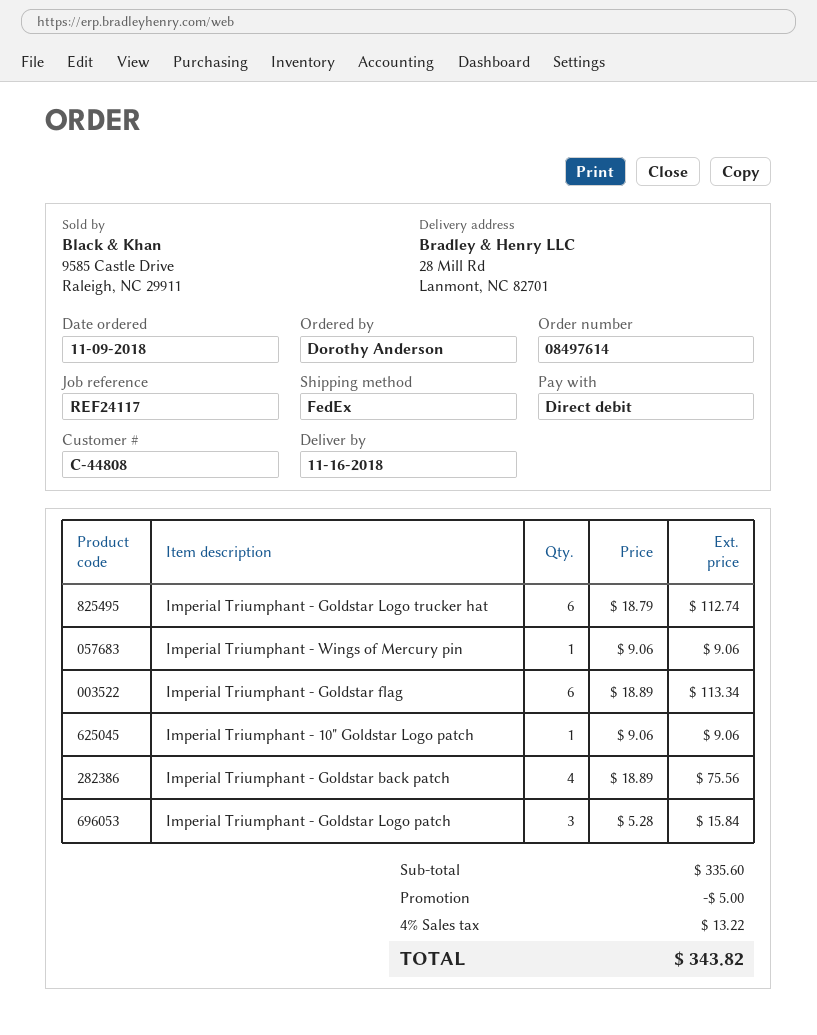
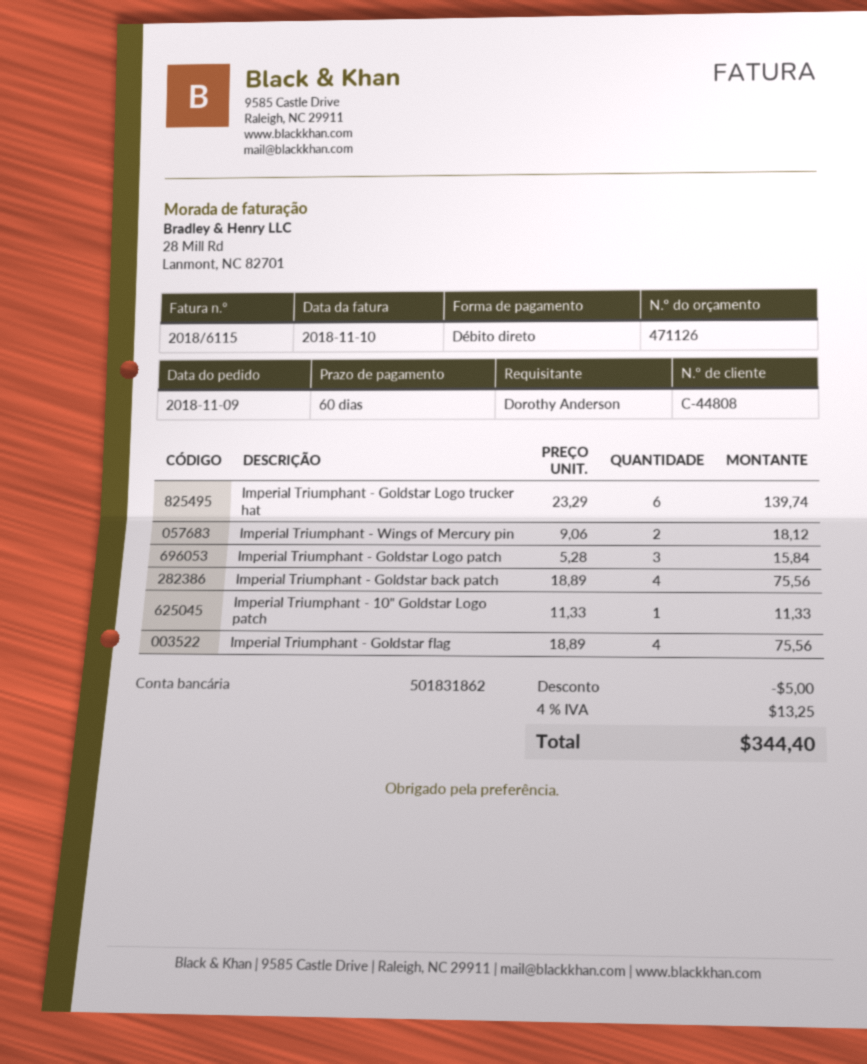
Imperial Triumphant - Goldstar Logo trucker hat: 6 x 18.79 = 112.74 -> 6 x 23.29 = 139.74
Imperial Triumphant - Wings of Mercury pin: 1 x 9.06 = 9.06 -> 2 x 9.06 = 18.12
Imperial Triumphant - Goldstar flag: 6 x 18.89 = 113.34 -> 4 x 18.89 = 75.56
Imperial Triumphant - 10" Goldstar Logo patch: 1 x 9.06 = 9.06 -> 1 x 11.33 = 11.33
tax: 4% = 13.22 -> 4% = 13.25
total: 343.82 -> 344.40

